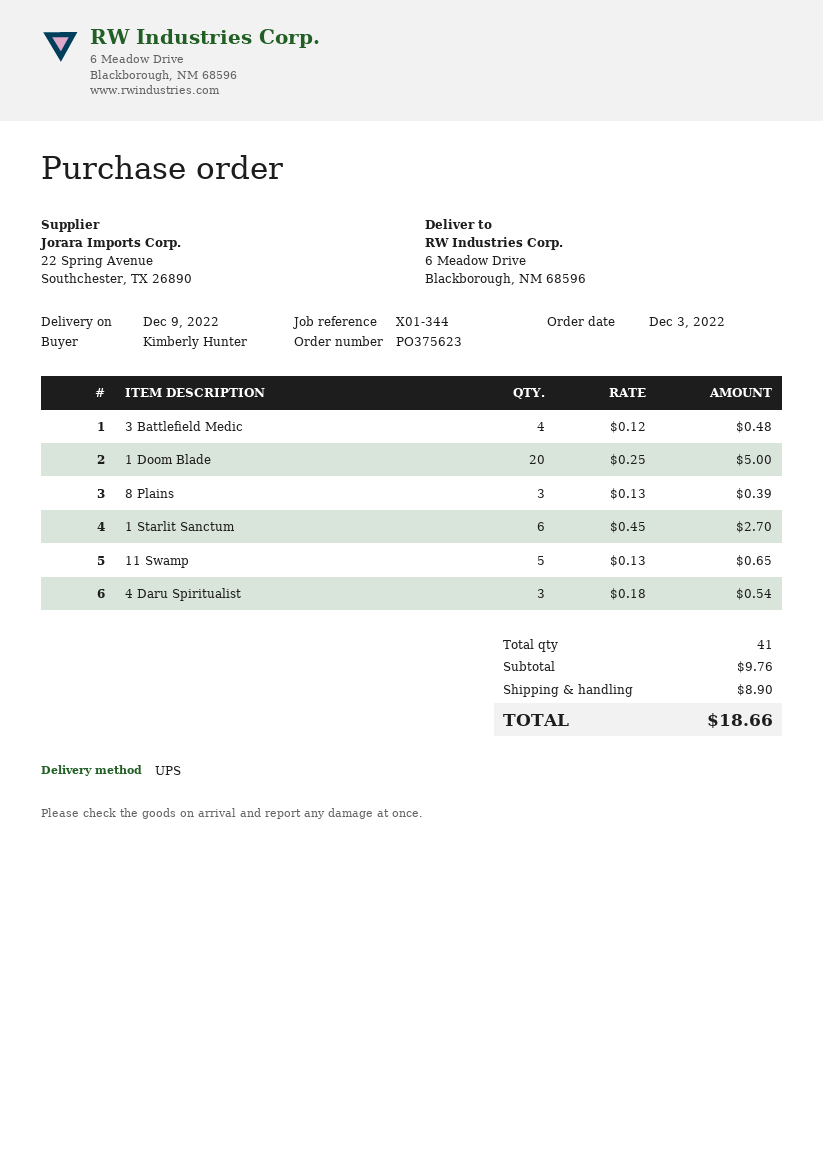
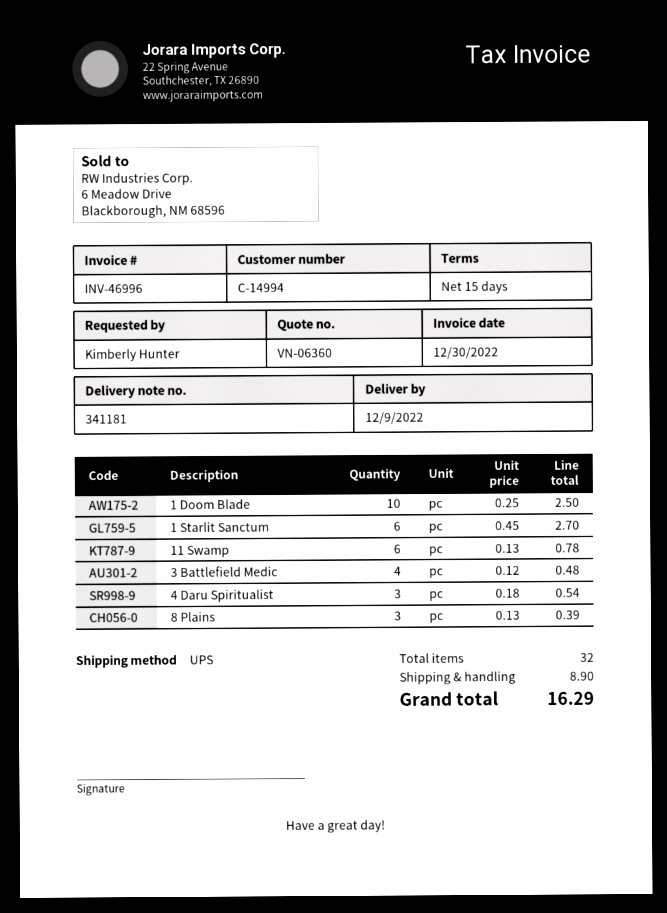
1 Doom Blade: 20 x 0.25 = 5.00 -> 10 x 0.25 = 2.50
11 Swamp: 5 x 0.13 = 0.65 -> 6 x 0.13 = 0.78
total quantity: 41 -> 32
total: 18.66 -> 16.29

